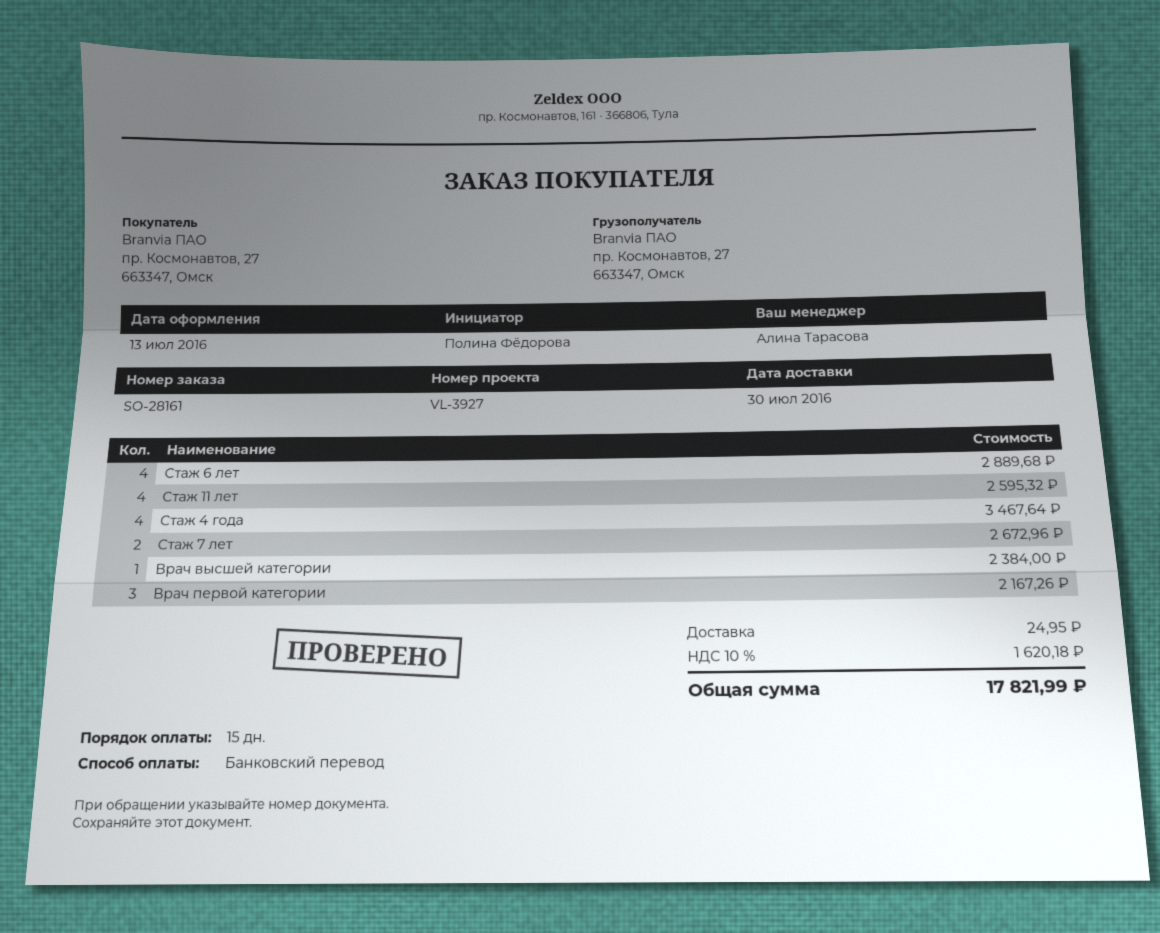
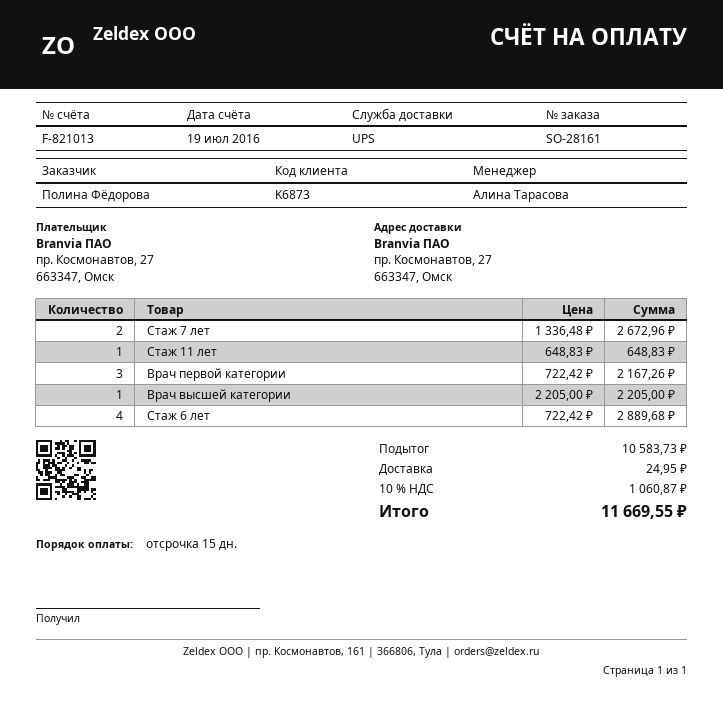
Стаж 11 лет: 4 for 2595.32 -> 1 for 648.83
Стаж 4 года: 4 for 3467.64 -> none
Врач высшей категории: 1 for 2384.00 -> 1 for 2205.00
tax: 10% = 1620.18 -> 10% = 1060.87
total: 17821.99 -> 11669.55

